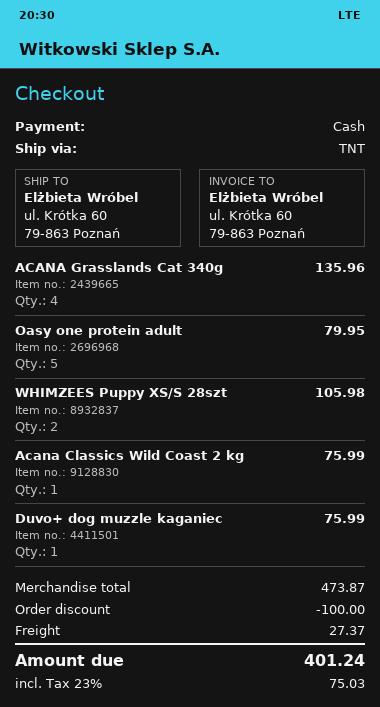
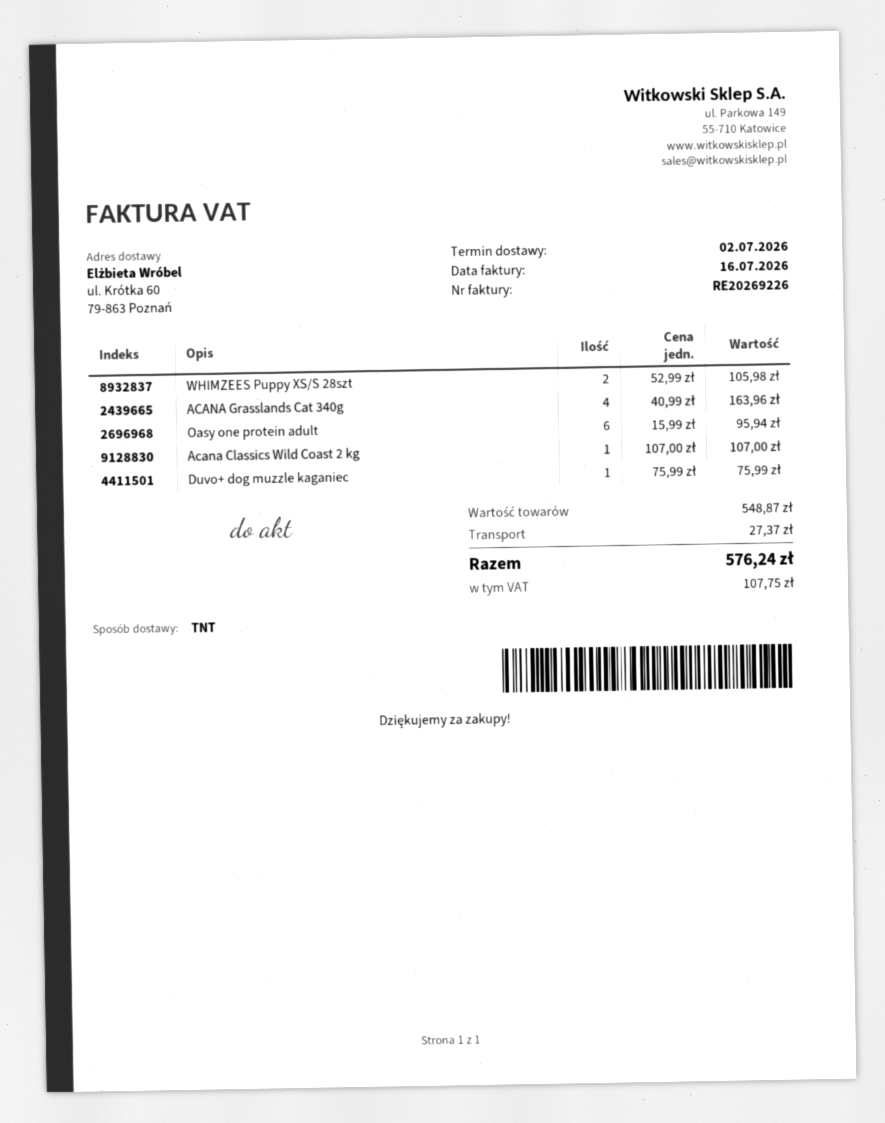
ACANA Grasslands Cat 340g: 4 for 135.96 -> 4 for 163.96
Oasy one protein adult: 5 for 79.95 -> 6 for 95.94
Acana Classics Wild Coast 2 kg: 1 for 75.99 -> 1 for 107.00
subtotal: 473.87 -> 548.87
discount: 100.00 -> none
tax: 75.03 -> 107.75
total: 401.24 -> 576.24

